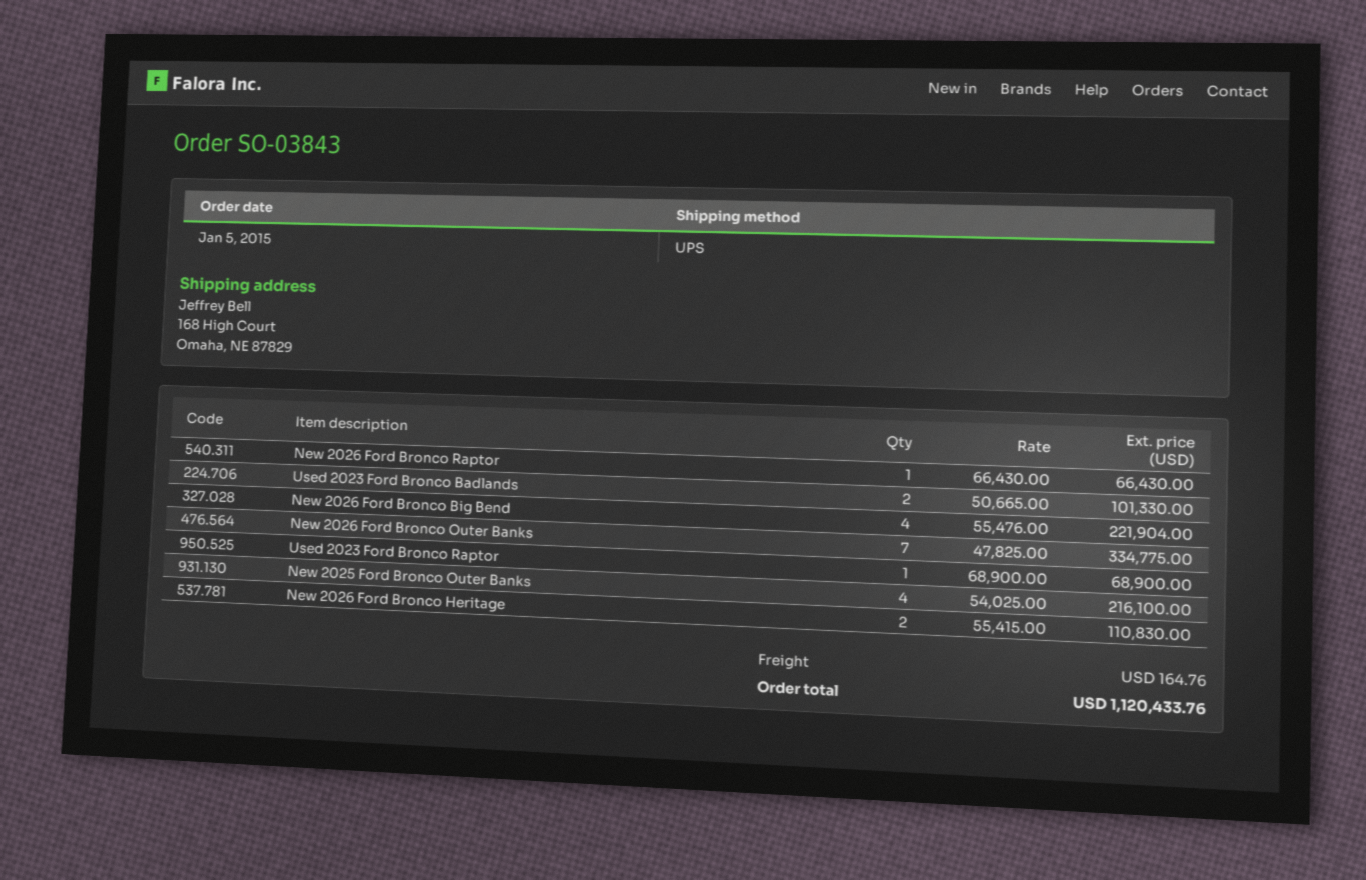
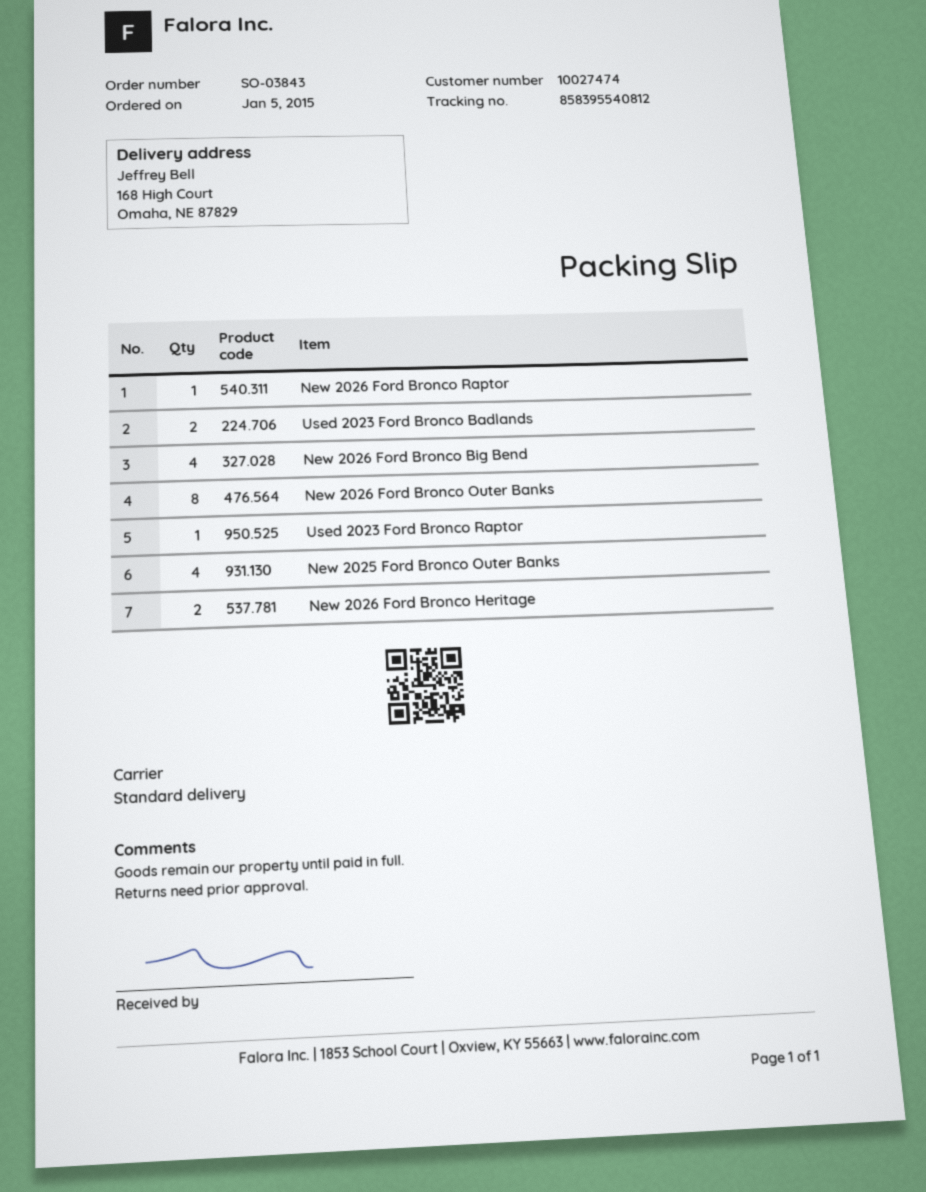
shipping method: UPS -> standard
New 2026 Ford Bronco Outer Banks: 7 -> 8

